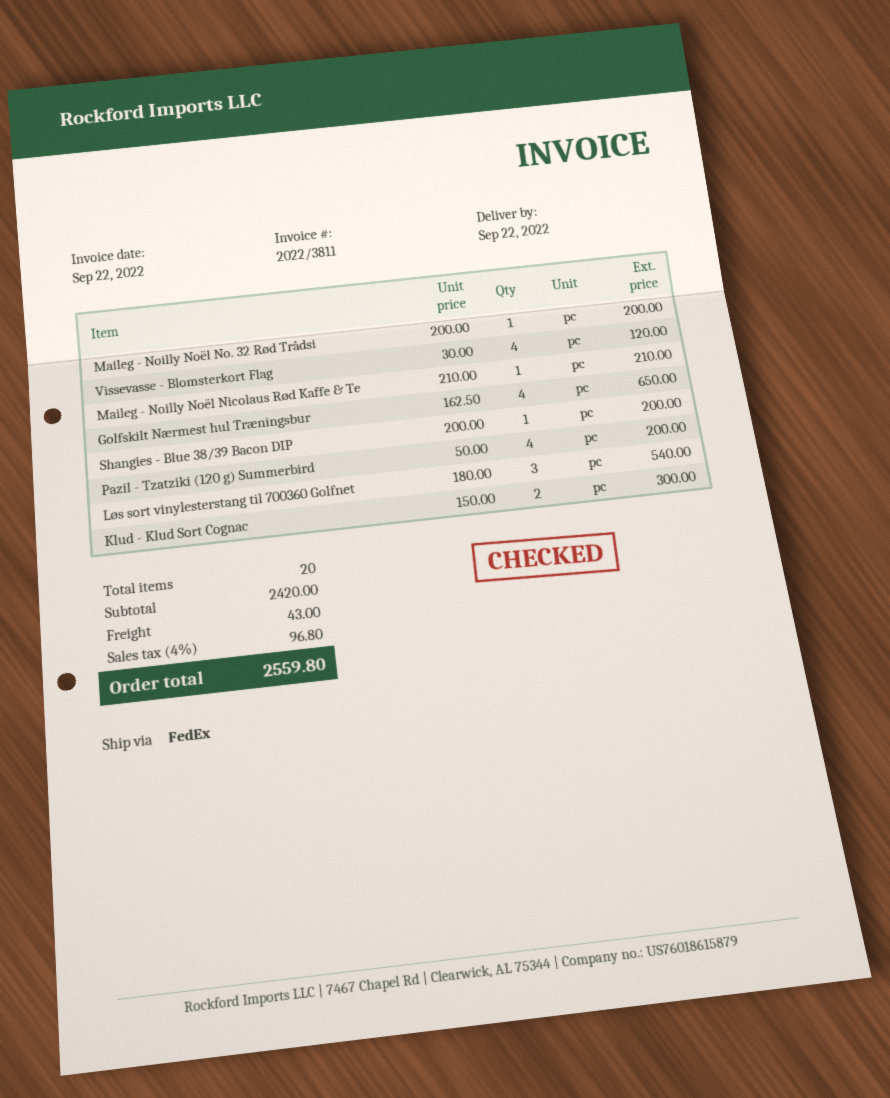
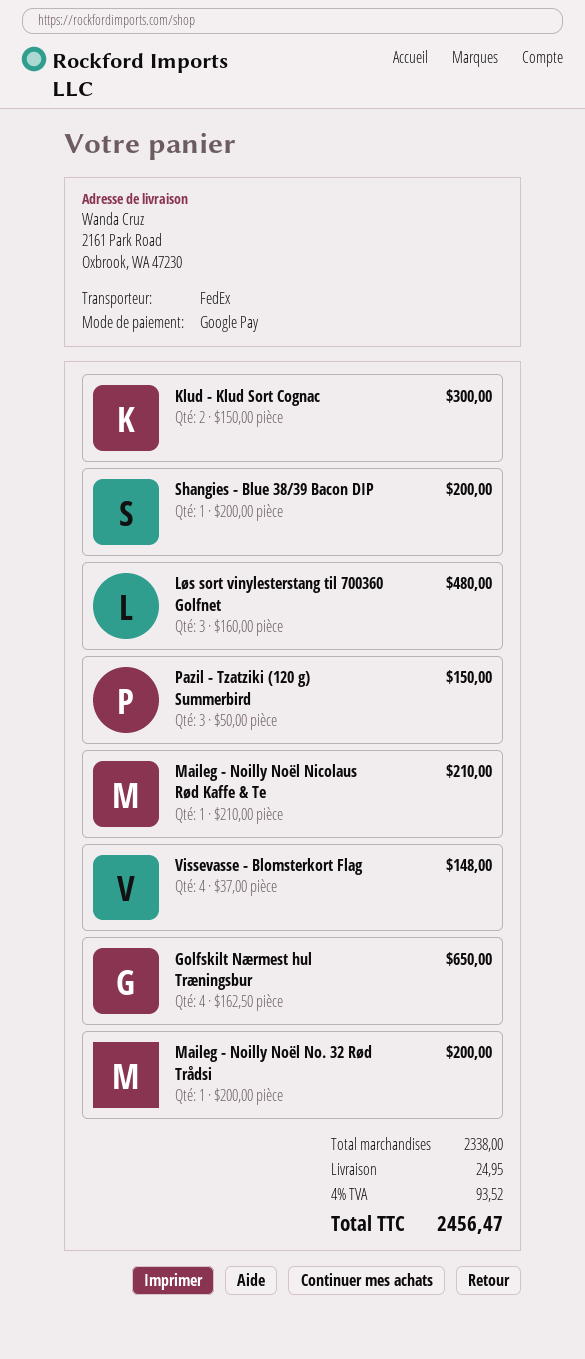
Vissevasse - Blomsterkort Flag: 4 x 30.00 = 120.00 -> 4 x 37.00 = 148.00
Pazil - Tzatziki (120 g) Summerbird: 4 x 50.00 = 200.00 -> 3 x 50.00 = 150.00
Løs sort vinylesterstang til 700360 Golfnet: 3 x 180.00 = 540.00 -> 3 x 160.00 = 480.00
subtotal: 2420.00 -> 2338.00
shipping: 43.00 -> 24.95
tax: 4% = 96.80 -> 4% = 93.52
total: 2559.80 -> 2456.47

